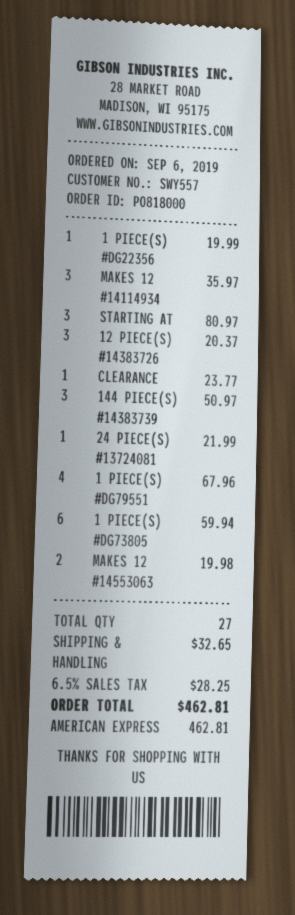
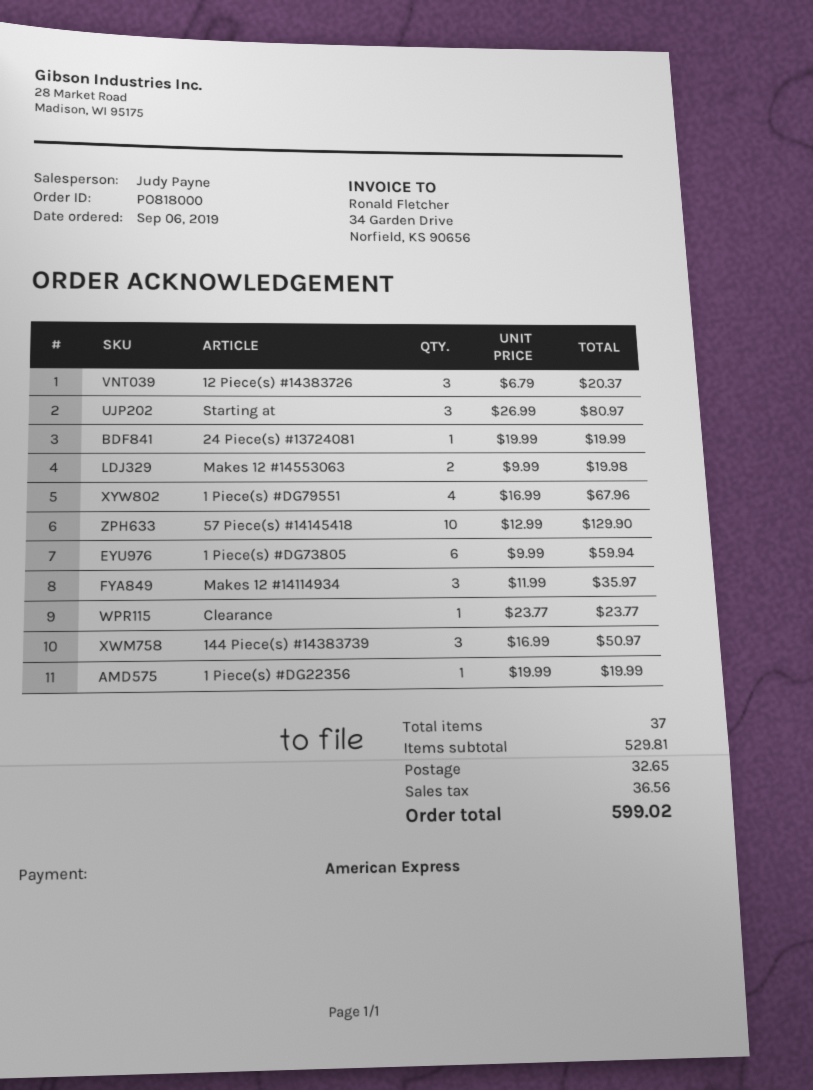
24 PIECE(S) #13724081: 1 for 21.99 -> 1 for 19.99
57 Piece(s) #14145418: none -> 10 for 129.90
total quantity: 27 -> 37
tax: 28.25 -> 36.56
total: 462.81 -> 599.02

